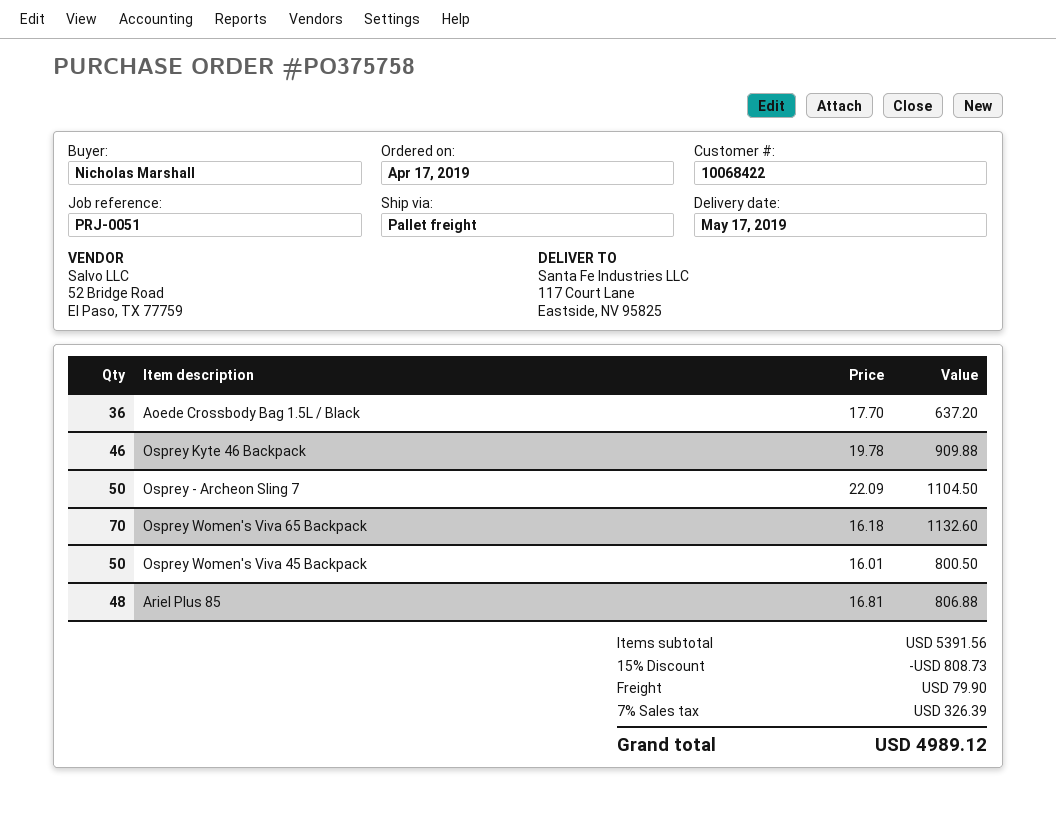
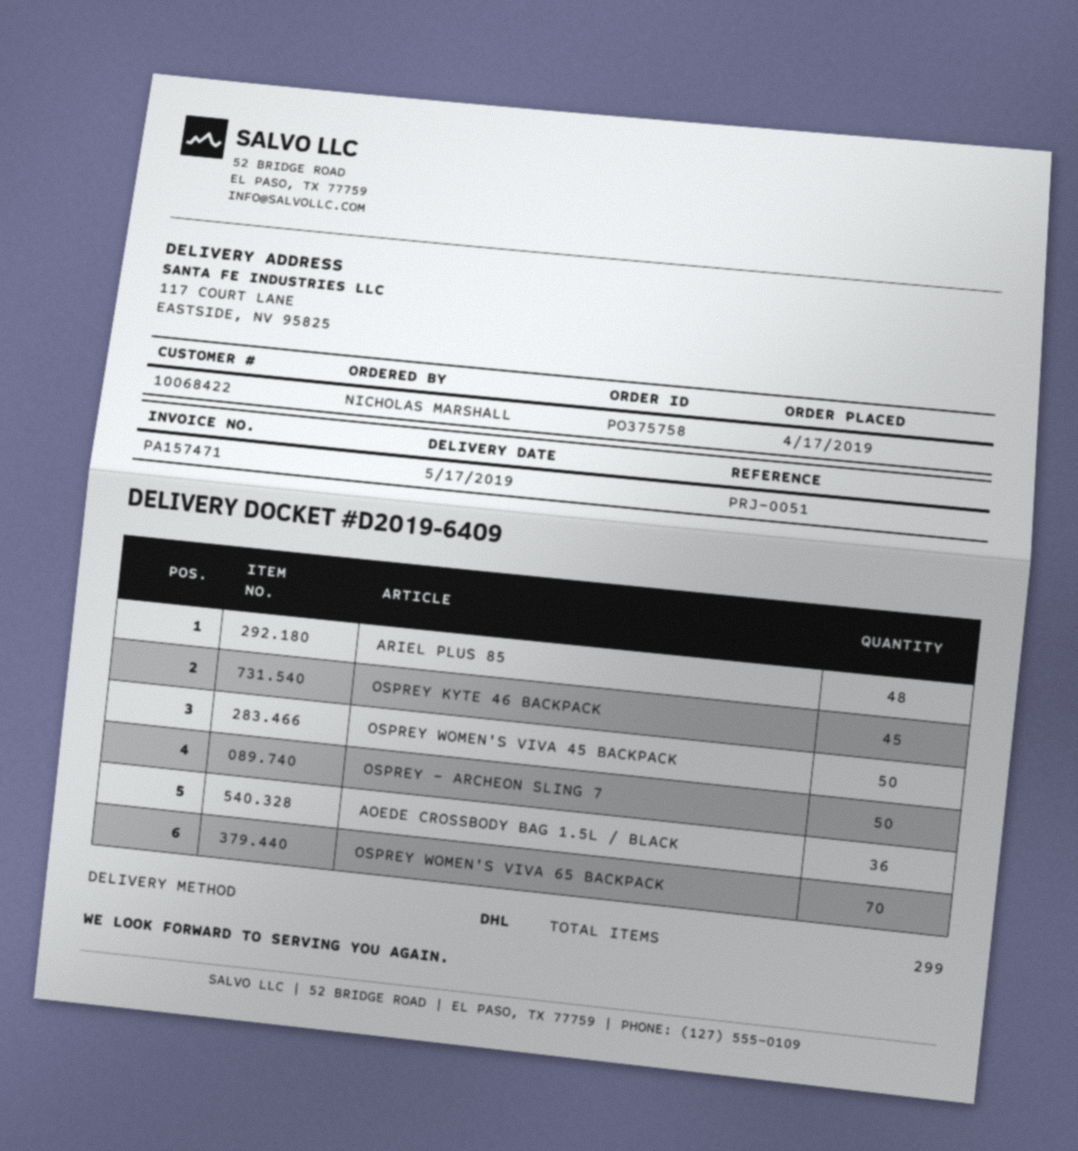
shipping method: pallet freight -> DHL
Osprey Kyte 46 Backpack: 46 -> 45

